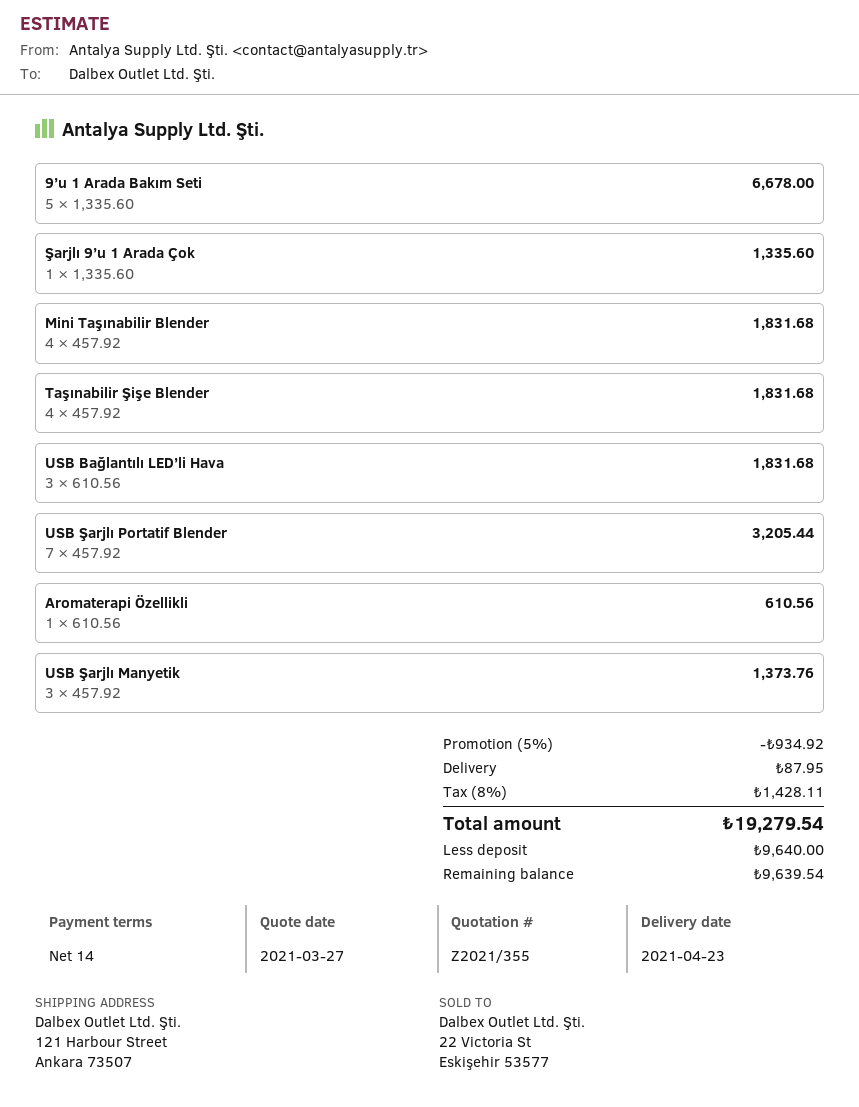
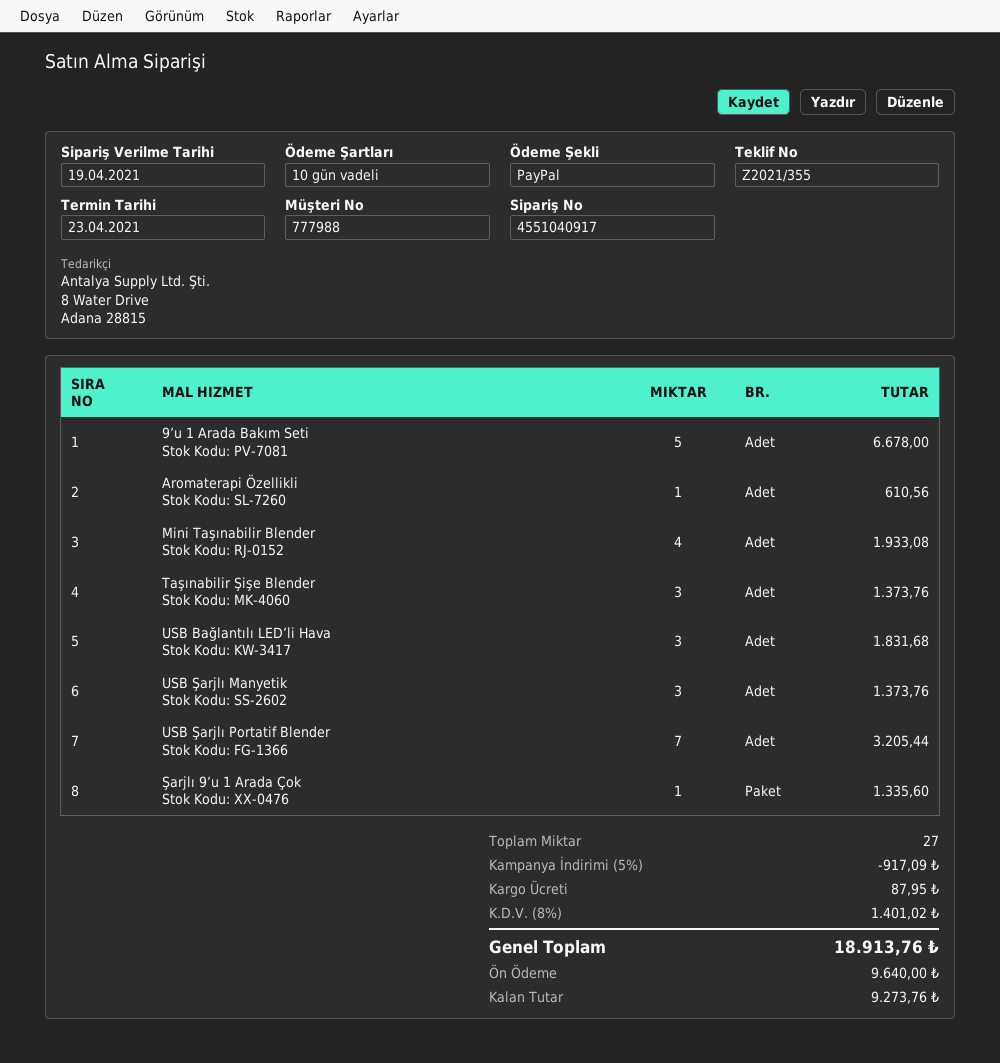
payment terms: 14 days -> 10 days
Mini Taşınabilir Blender: 4 for 1831.68 -> 4 for 1933.08
Taşınabilir Şişe Blender: 4 for 1831.68 -> 3 for 1373.76
discount: 5% = 934.92 -> 5% = 917.09
tax: 8% = 1428.11 -> 8% = 1401.02
total: 19279.54 -> 18913.76
balance: 9639.54 -> 9273.76

